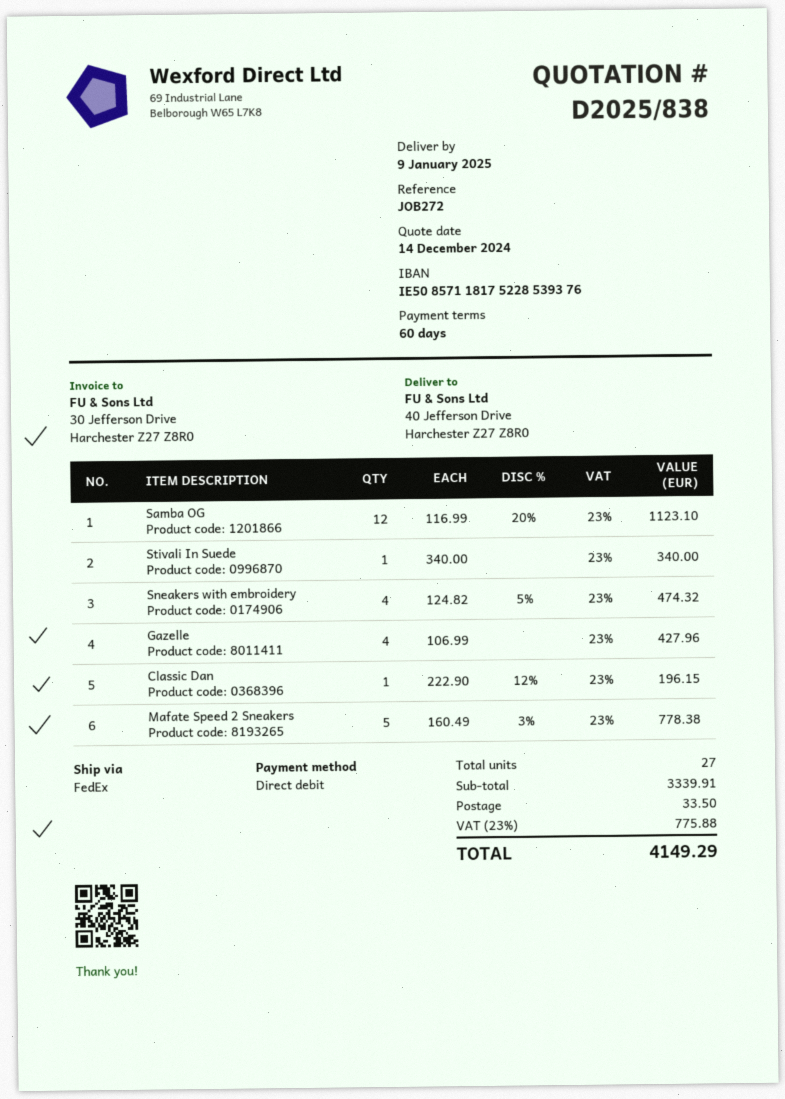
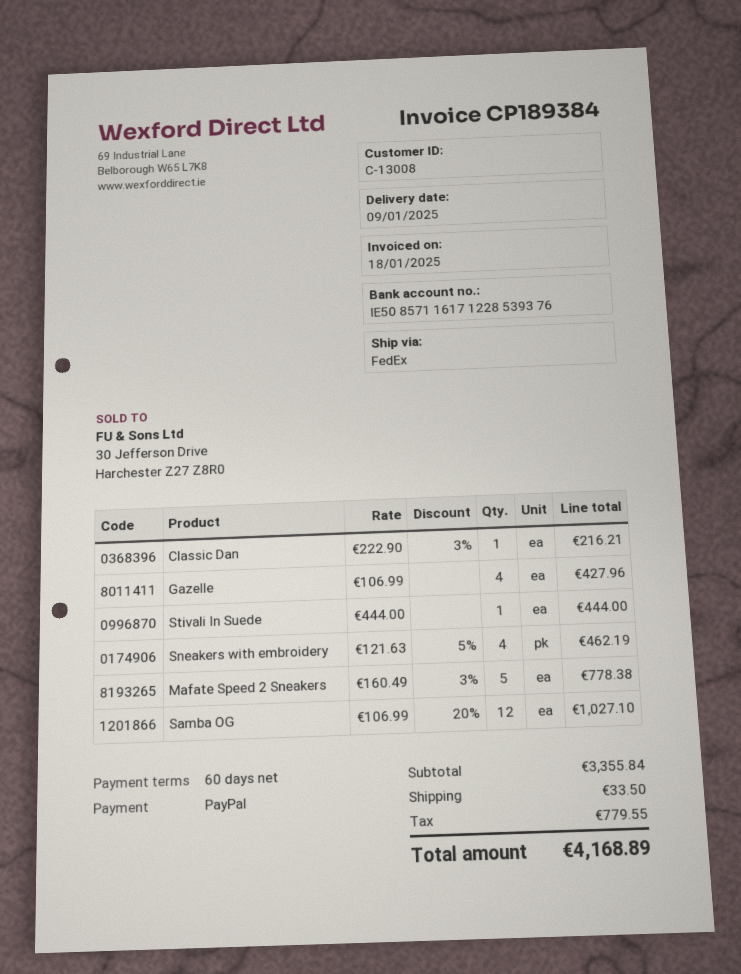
payment method: direct debit -> PayPal
bank account: IE50857118175228539376 -> IE50857116171228539376
Samba OG: 12 x 116.99 - 20% = 1123.10 -> 12 x 106.99 - 20% = 1027.10
Stivali In Suede: 1 x 340.00 = 340.00 -> 1 x 444.00 = 444.00
Sneakers with embroidery: 4 x 124.82 - 5% = 474.32 -> 4 x 121.63 - 5% = 462.19
Classic Dan: 1 x 222.90 - 12% = 196.15 -> 1 x 222.90 - 3% = 216.21
subtotal: 3339.91 -> 3355.84
tax: 775.88 -> 779.55
total: 4149.29 -> 4168.89

